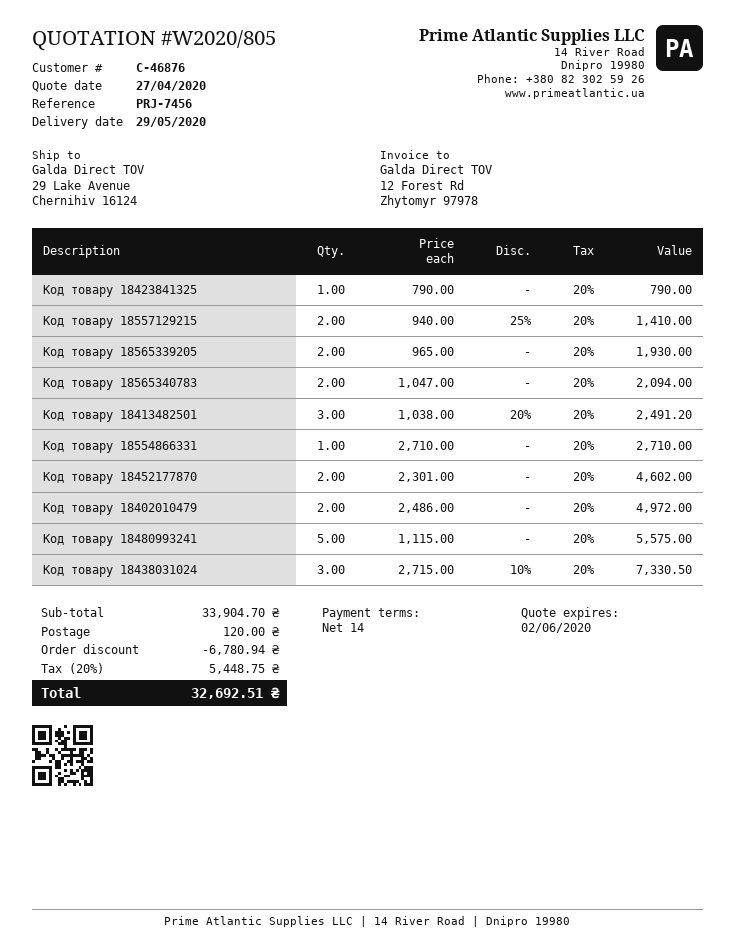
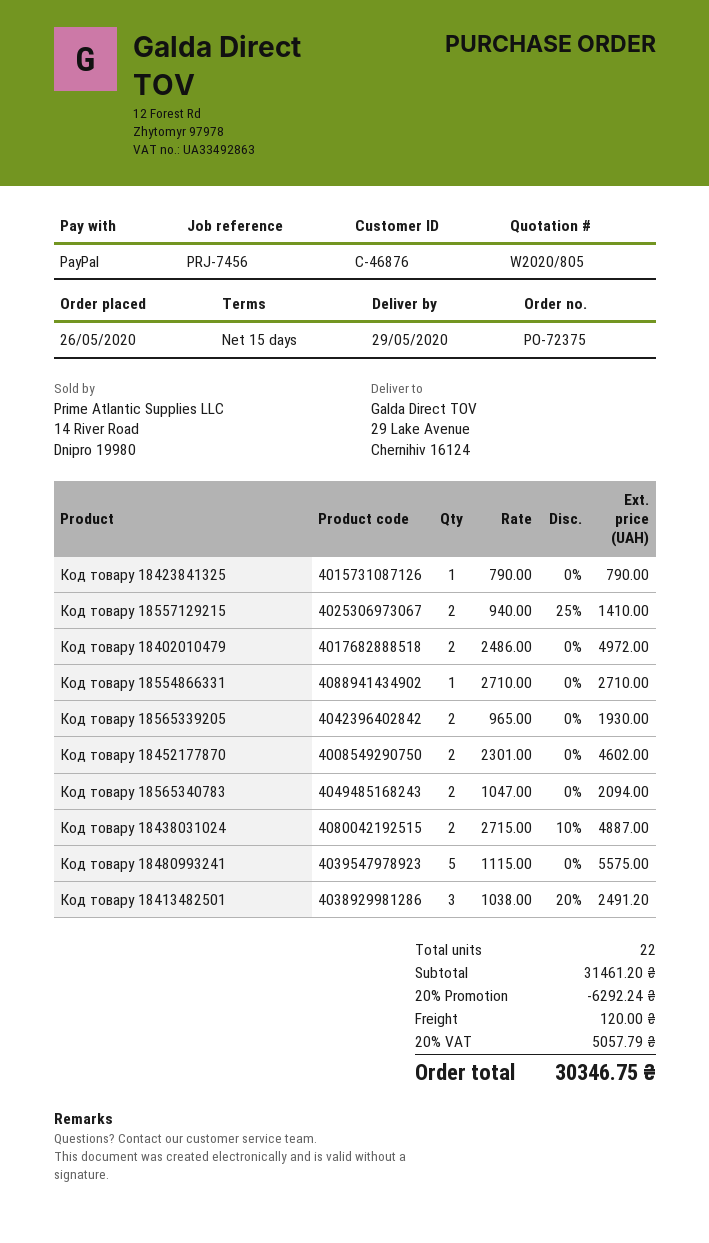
payment terms: 14 days -> 15 days
Код товару 18438031024: 3 x 2715.00 - 10% = 7330.50 -> 2 x 2715.00 - 10% = 4887.00
subtotal: 33904.70 -> 31461.20
discount: 6780.94 -> 6292.24
tax: 20% = 5448.75 -> 20% = 5057.79
total: 32692.51 -> 30346.75

